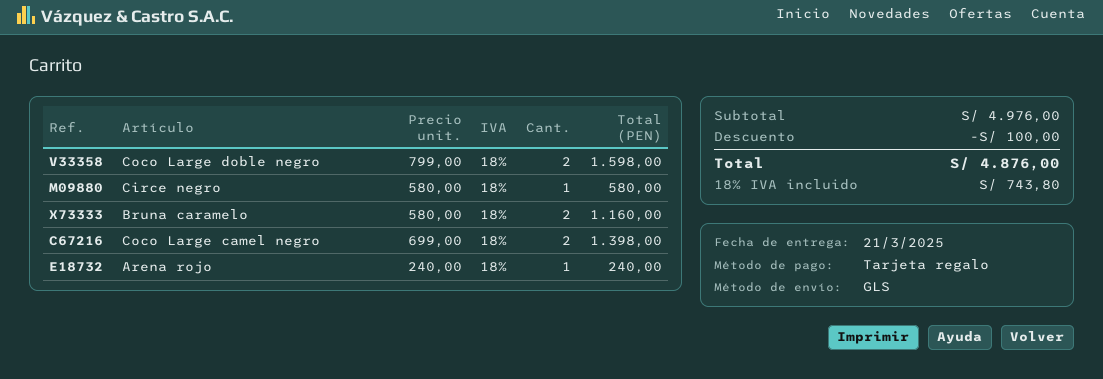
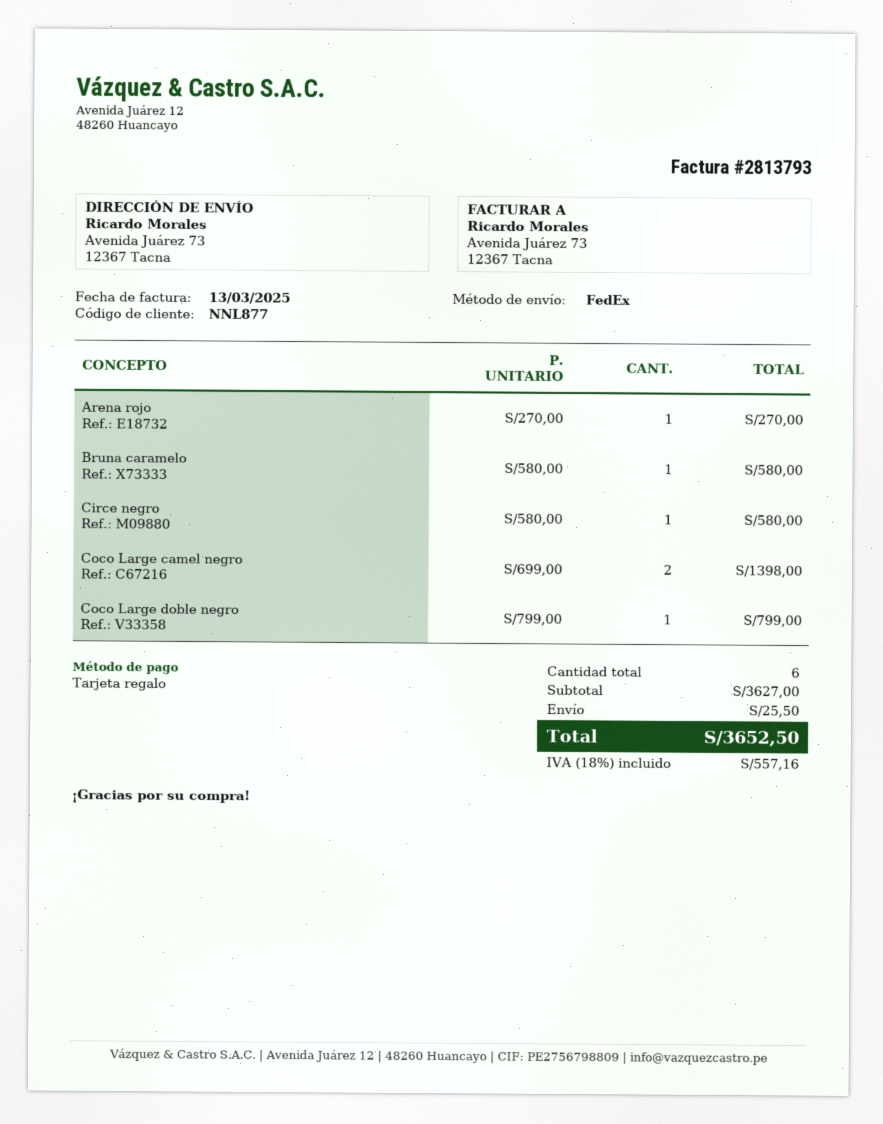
shipping method: GLS -> FedEx
Coco Large doble negro: 2 x 799.00 = 1598.00 -> 1 x 799.00 = 799.00
Bruna caramelo: 2 x 580.00 = 1160.00 -> 1 x 580.00 = 580.00
Arena rojo: 1 x 240.00 = 240.00 -> 1 x 270.00 = 270.00
subtotal: 4976.00 -> 3627.00
discount: 100.00 -> none
shipping: none -> 25.50
tax: 18% = 743.80 -> 18% = 557.16
total: 4876.00 -> 3652.50

